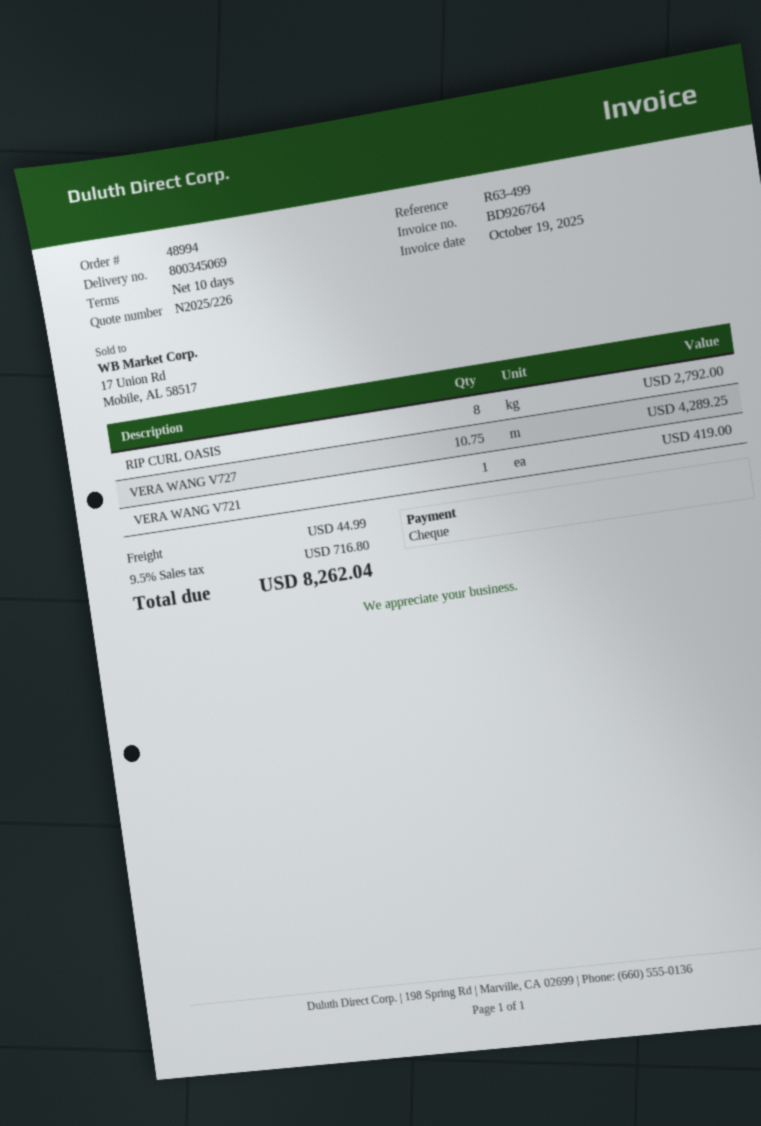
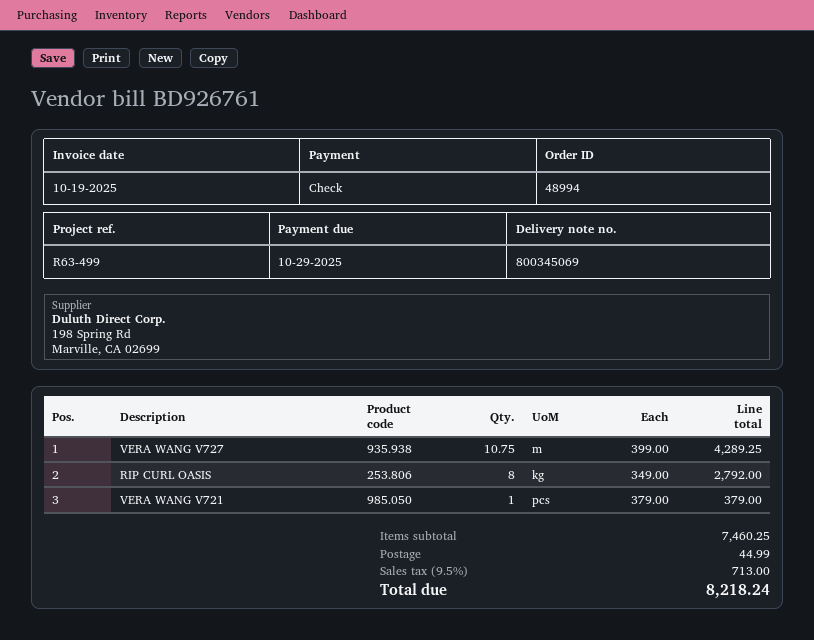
invoice number: BD926764 -> BD926761
VERA WANG V721: 1 for 419.00 -> 1 for 379.00
tax: 9.5% = 716.80 -> 9.5% = 713.00
total: 8262.04 -> 8218.24

